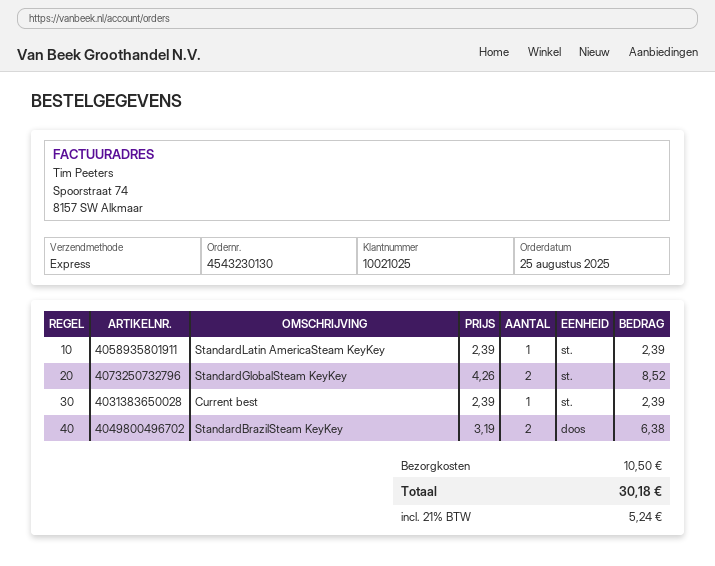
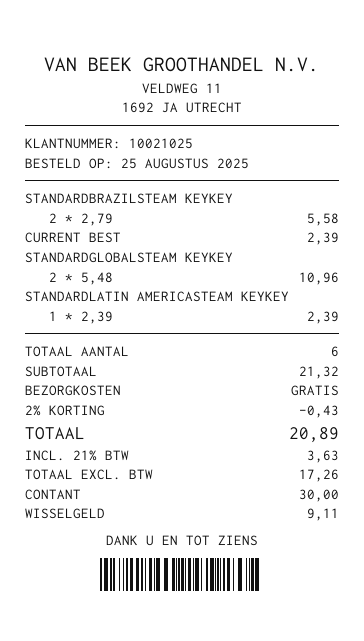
StandardGlobalSteam KeyKey: 2 x 4.26 = 8.52 -> 2 x 5.48 = 10.96
StandardBrazilSteam KeyKey: 2 x 3.19 = 6.38 -> 2 x 2.79 = 5.58
discount: none -> 2% = 0.43
shipping: 10.50 -> 0.00
tax: 21% = 5.24 -> 21% = 3.63
total: 30.18 -> 20.89

